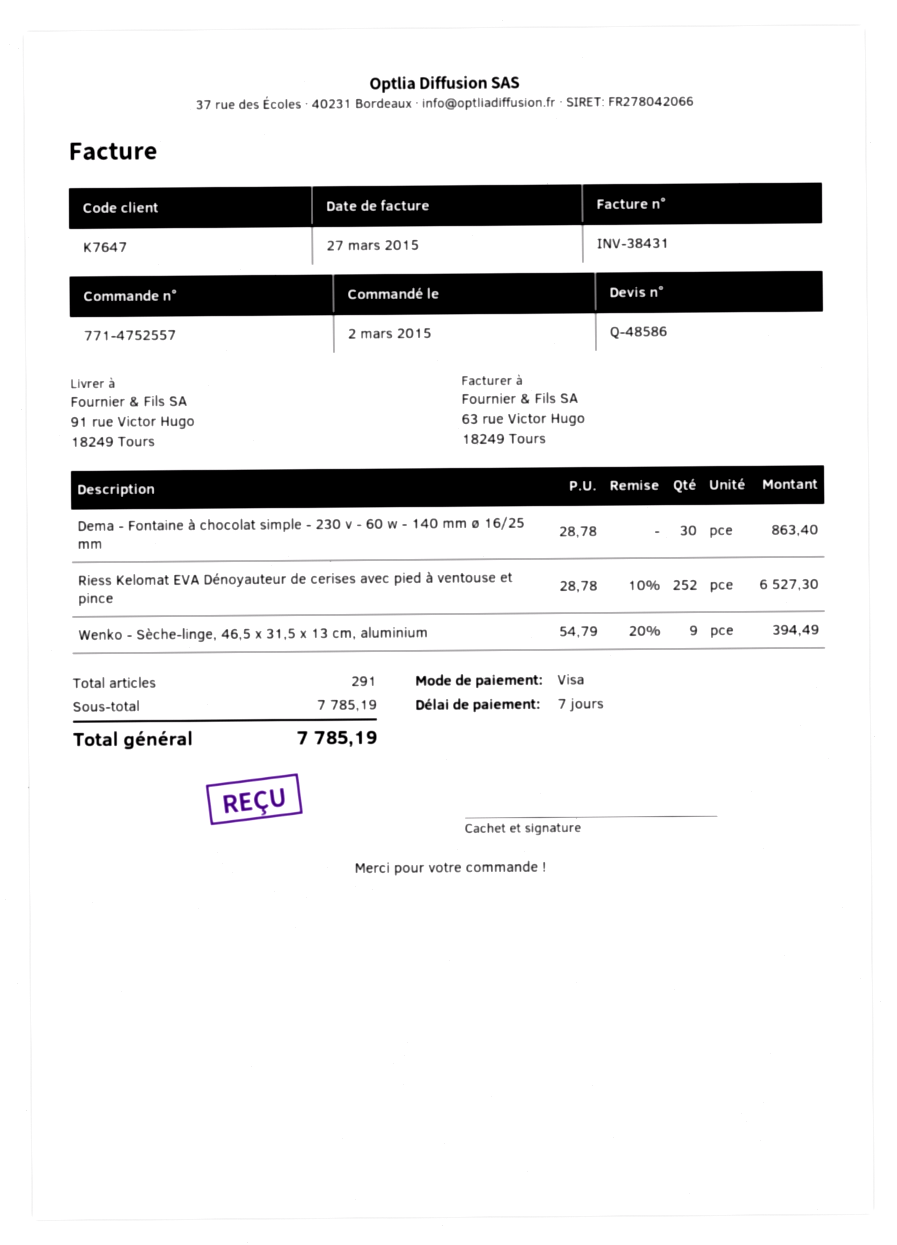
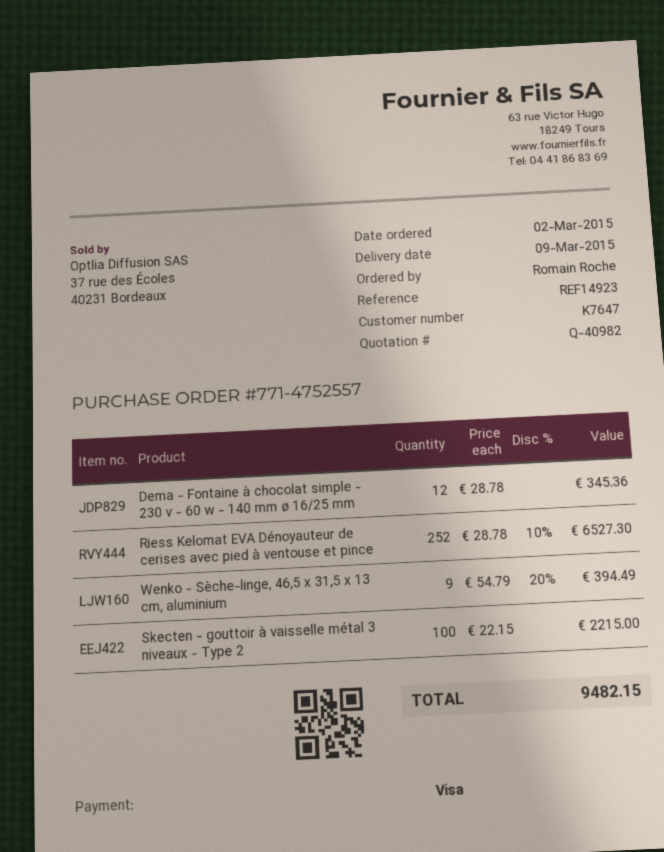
quote number: Q-48586 -> Q-40982
Dema - Fontaine à chocolat simple - 230 v - 60 w - 140 mm ø 16/25 mm: 30 x 28.78 = 863.40 -> 12 x 28.78 = 345.36
Skecten - gouttoir à vaisselle métal 3 niveaux - Type 2: none -> 100 x 22.15 = 2215.00
total: 7785.19 -> 9482.15

